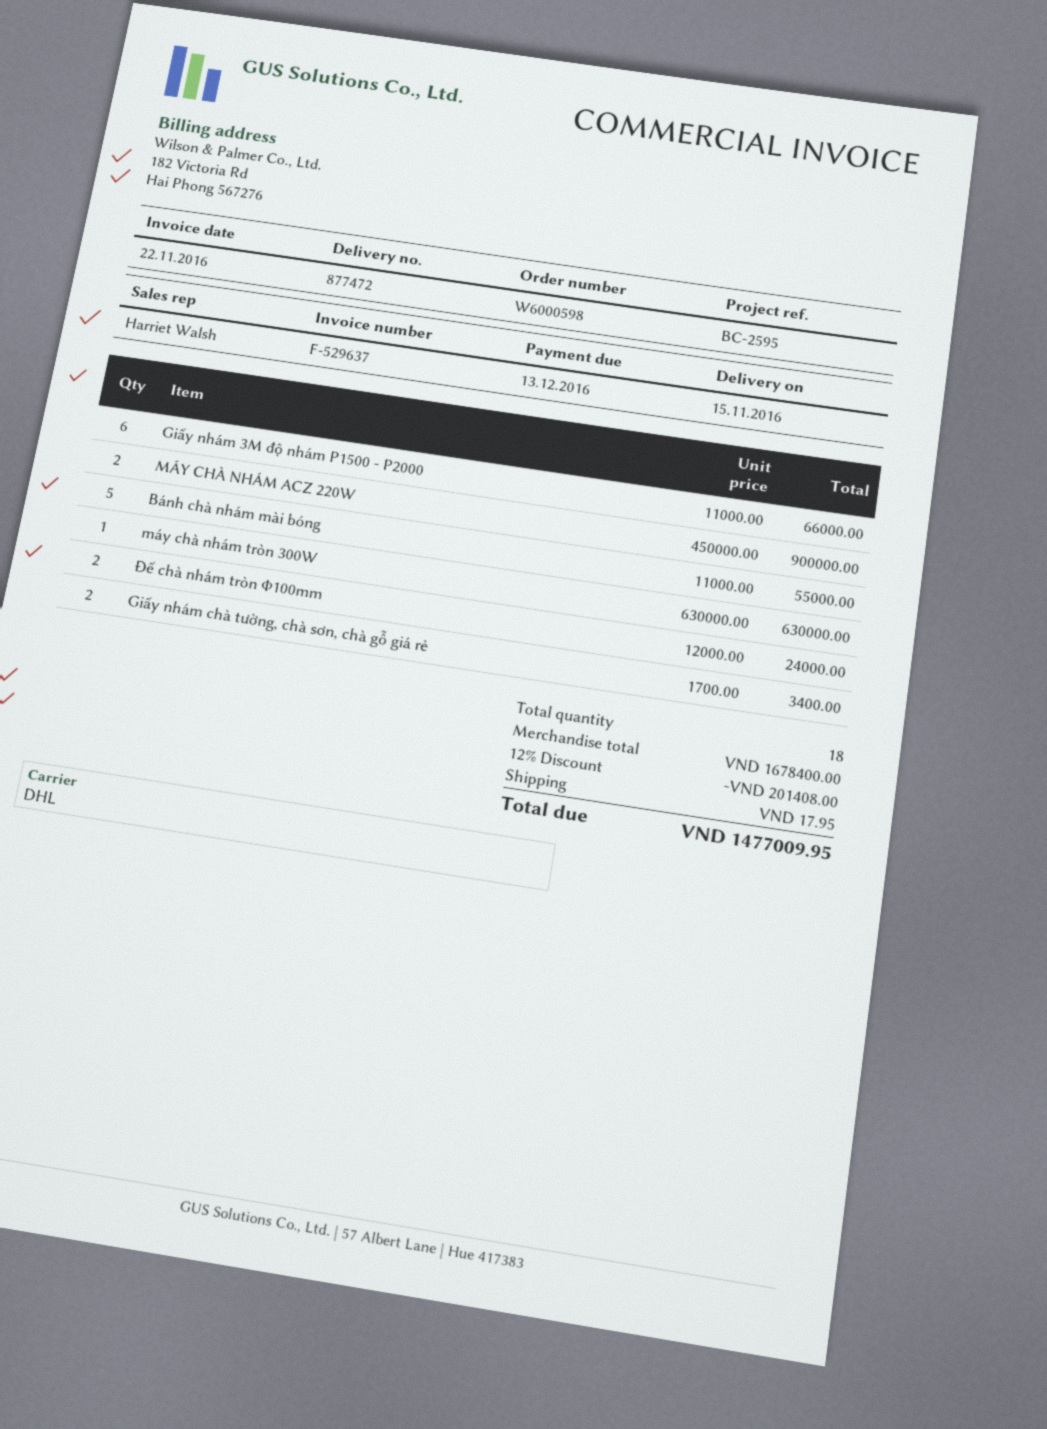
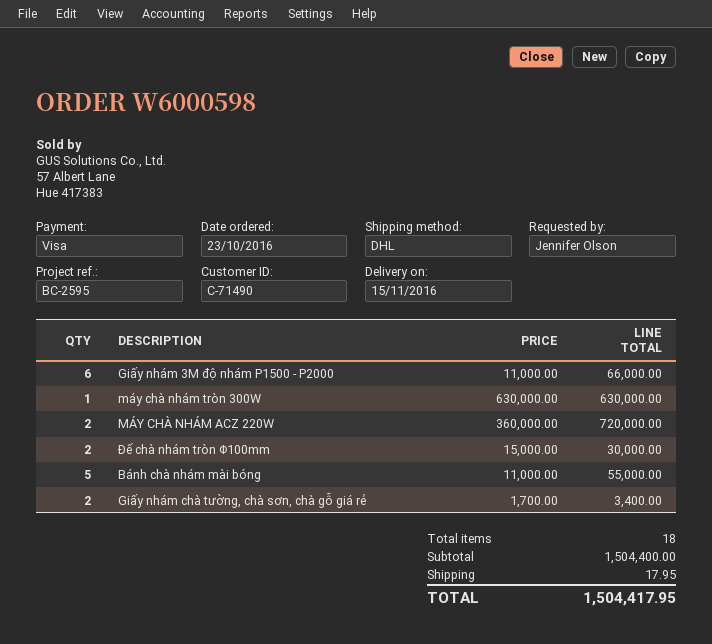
MÁY CHÀ NHÁM ACZ 220W: 2 x 450000.00 = 900000.00 -> 2 x 360000.00 = 720000.00
Đế chà nhám tròn Φ100mm: 2 x 12000.00 = 24000.00 -> 2 x 15000.00 = 30000.00
subtotal: 1678400.00 -> 1504400.00
discount: 12% = 201408.00 -> none
total: 1477009.95 -> 1504417.95

